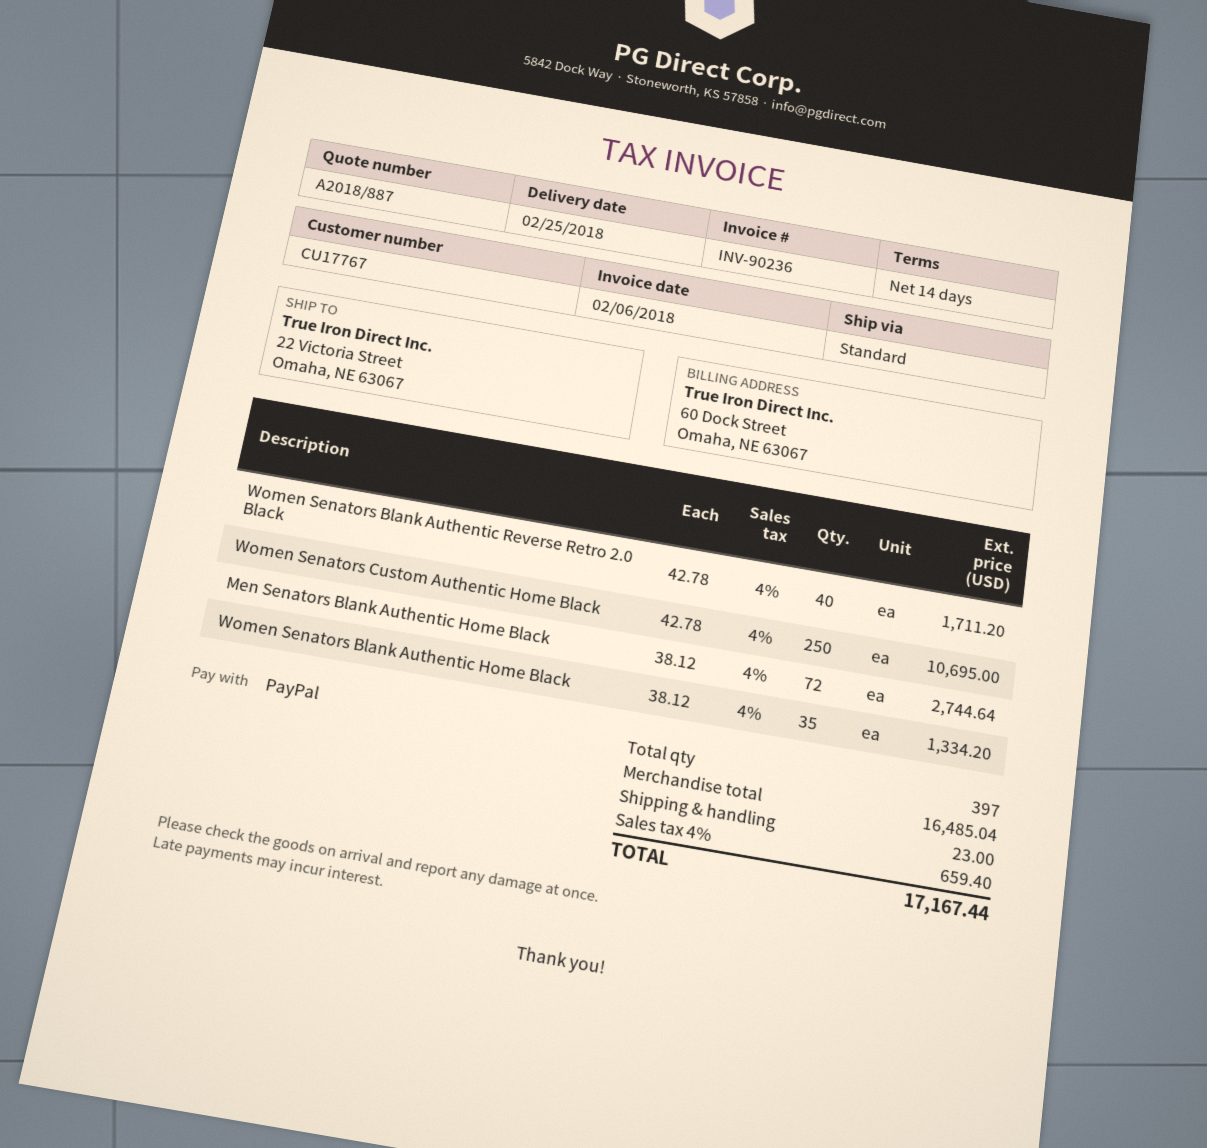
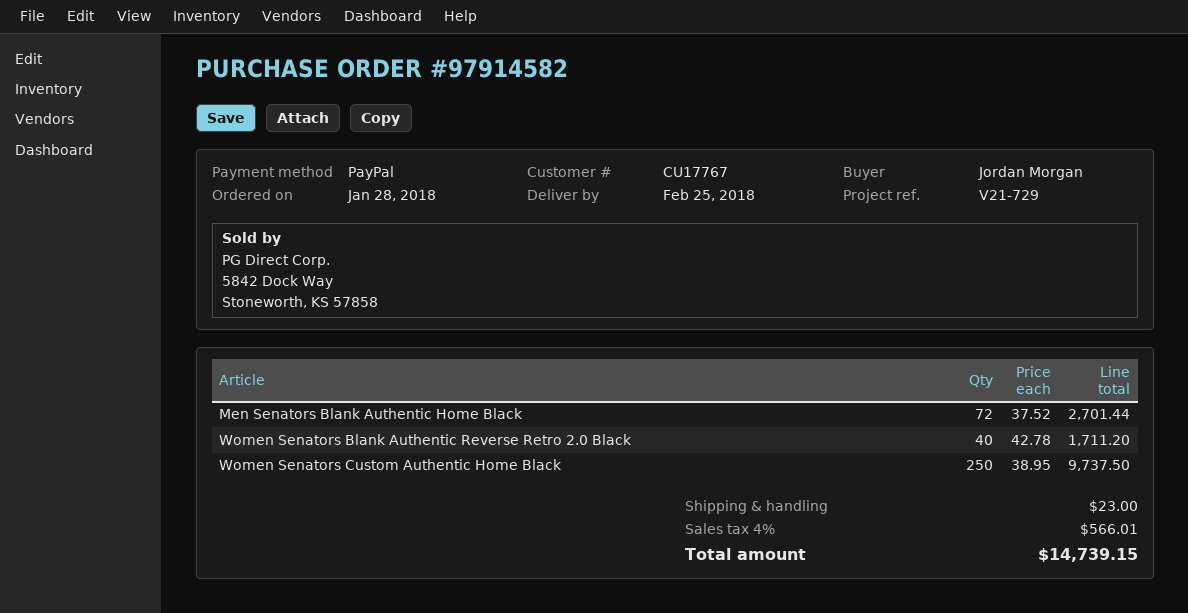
Women Senators Custom Authentic Home Black: 250 x 42.78 = 10695.00 -> 250 x 38.95 = 9737.50
Men Senators Blank Authentic Home Black: 72 x 38.12 = 2744.64 -> 72 x 37.52 = 2701.44
Women Senators Blank Authentic Home Black: 35 x 38.12 = 1334.20 -> none
tax: 4% = 659.40 -> 4% = 566.01
total: 17167.44 -> 14739.15

